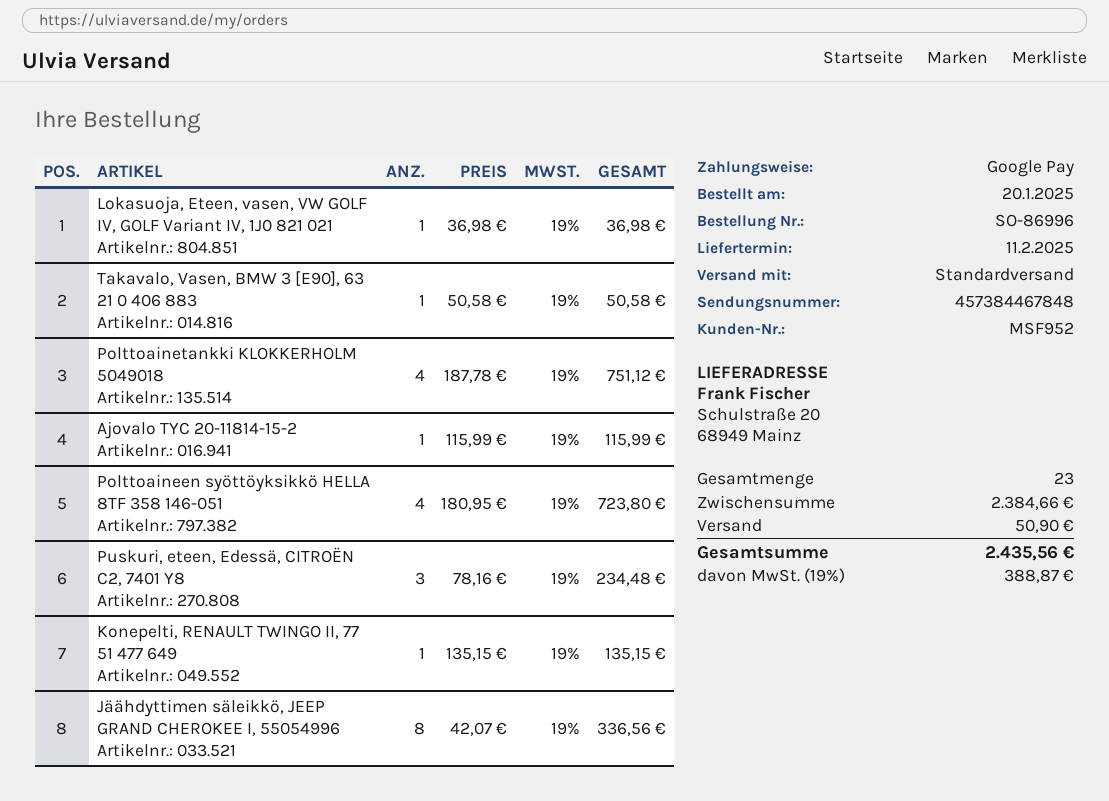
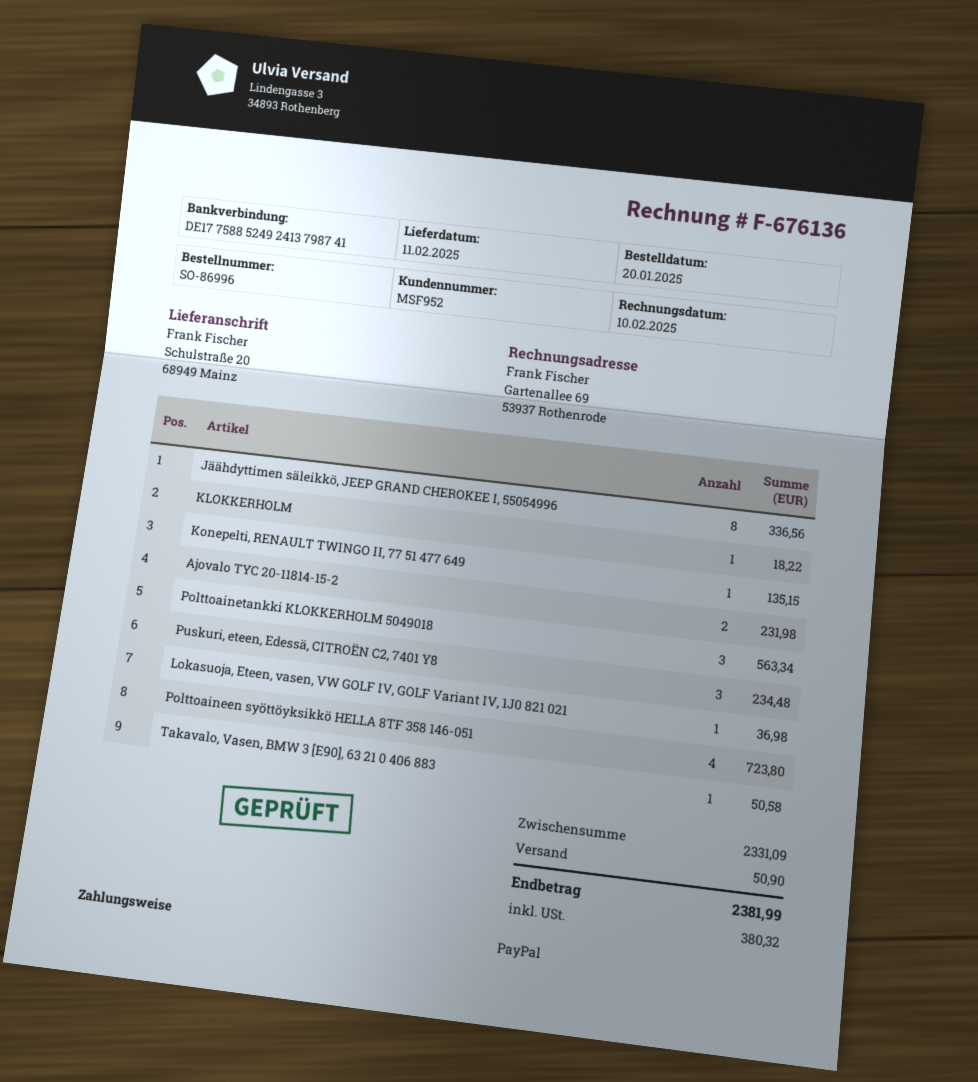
payment method: Google Pay -> PayPal
Polttoainetankki KLOKKERHOLM 5049018: 4 for 751.12 -> 3 for 563.34
Ajovalo TYC 20-11814-15-2: 1 for 115.99 -> 2 for 231.98
KLOKKERHOLM: none -> 1 for 18.22
subtotal: 2384.66 -> 2331.09
tax: 388.87 -> 380.32
total: 2435.56 -> 2381.99

